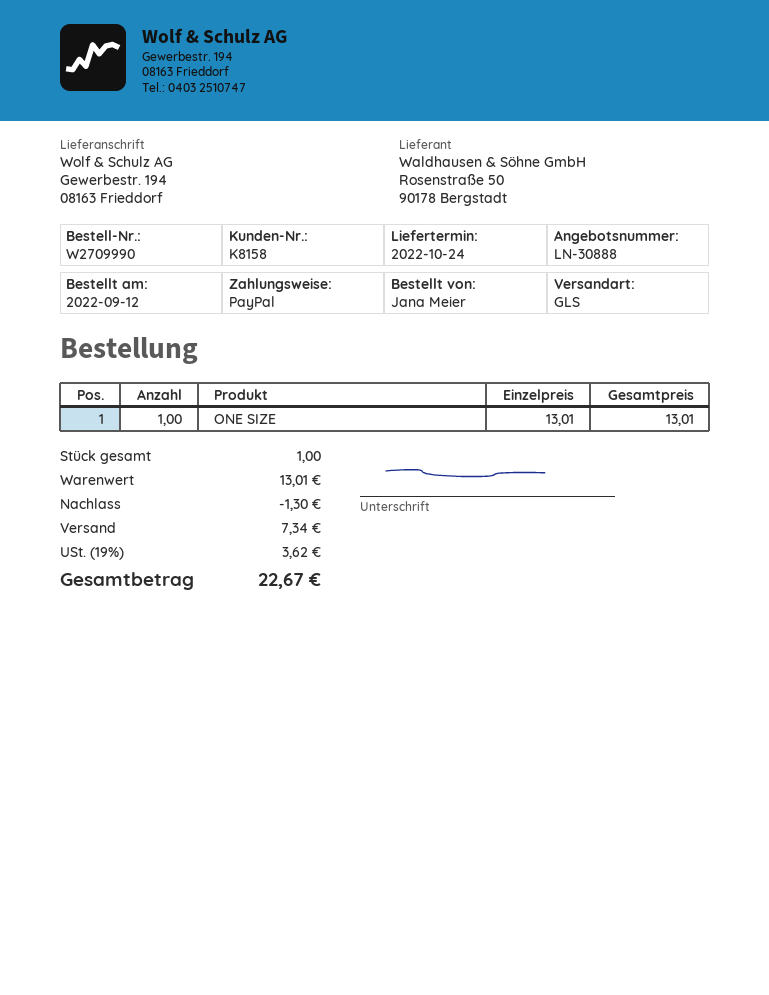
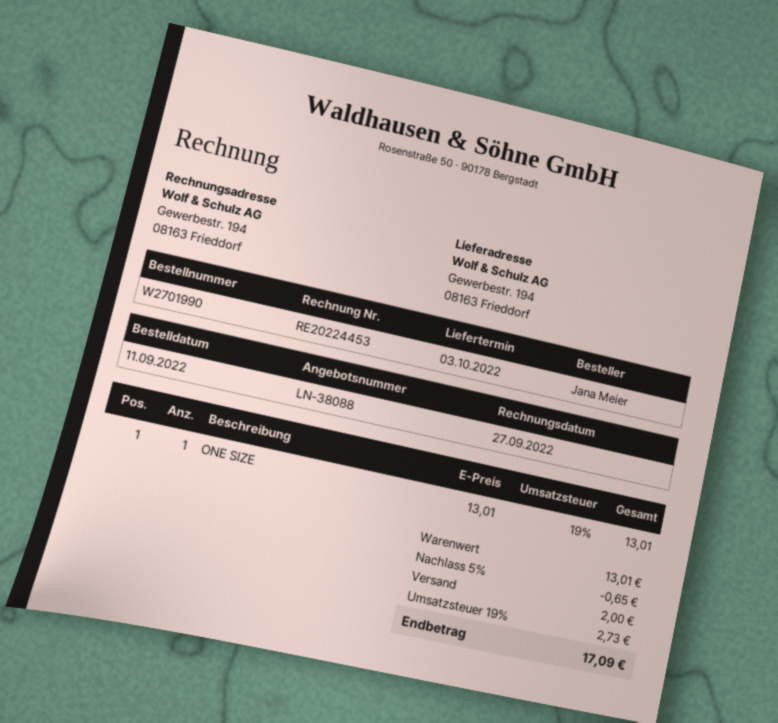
quote number: LN-30888 -> LN-38088
order number: W2709990 -> W2701990
order date: 2022-09-12 -> 2022-09-11
delivery date: 2022-10-24 -> 2022-10-03
discount: 1.30 -> 0.65
shipping: 7.34 -> 2.00
tax: 19% = 3.62 -> 19% = 2.73
total: 22.67 -> 17.09

